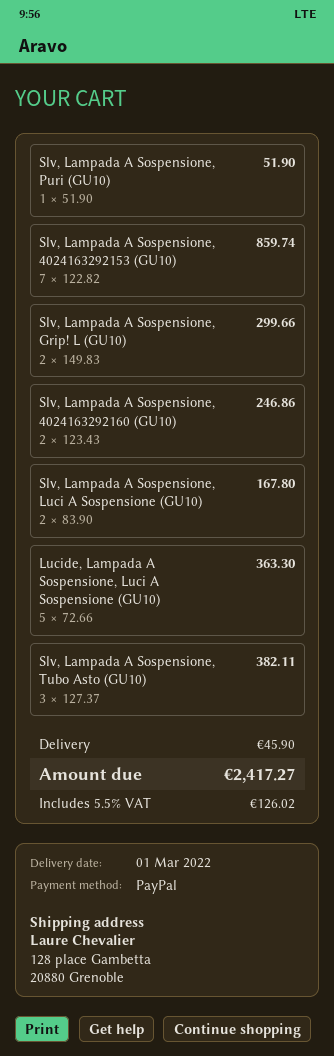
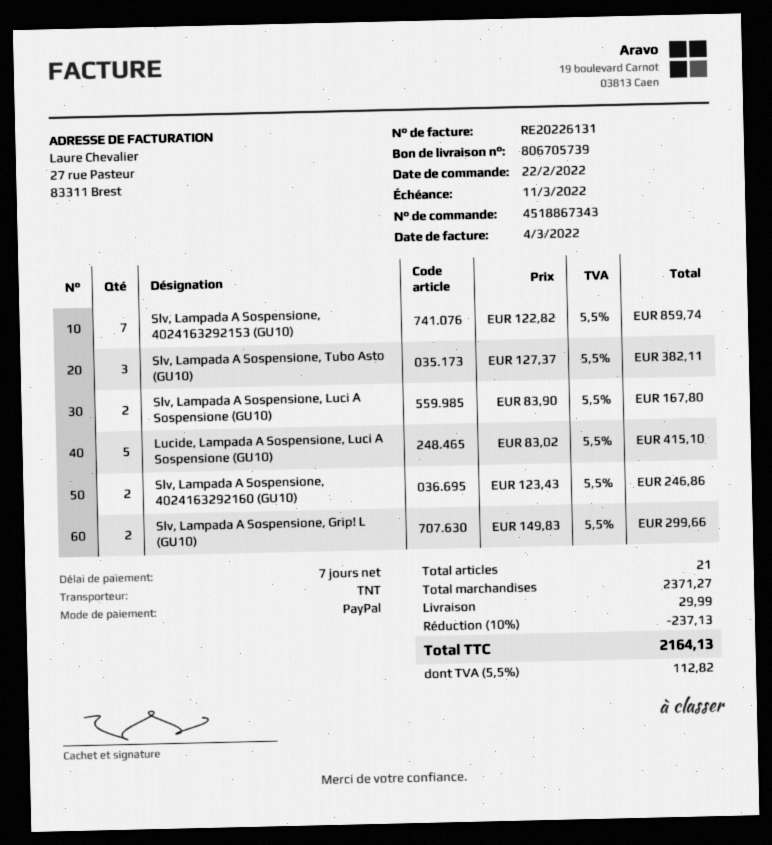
Slv, Lampada A Sospensione, Puri (GU10): 1 x 51.90 = 51.90 -> none
Lucide, Lampada A Sospensione, Luci A Sospensione (GU10): 5 x 72.66 = 363.30 -> 5 x 83.02 = 415.10
discount: none -> 10% = 237.13
shipping: 45.90 -> 29.99
tax: 5.5% = 126.02 -> 5.5% = 112.82
total: 2417.27 -> 2164.13

